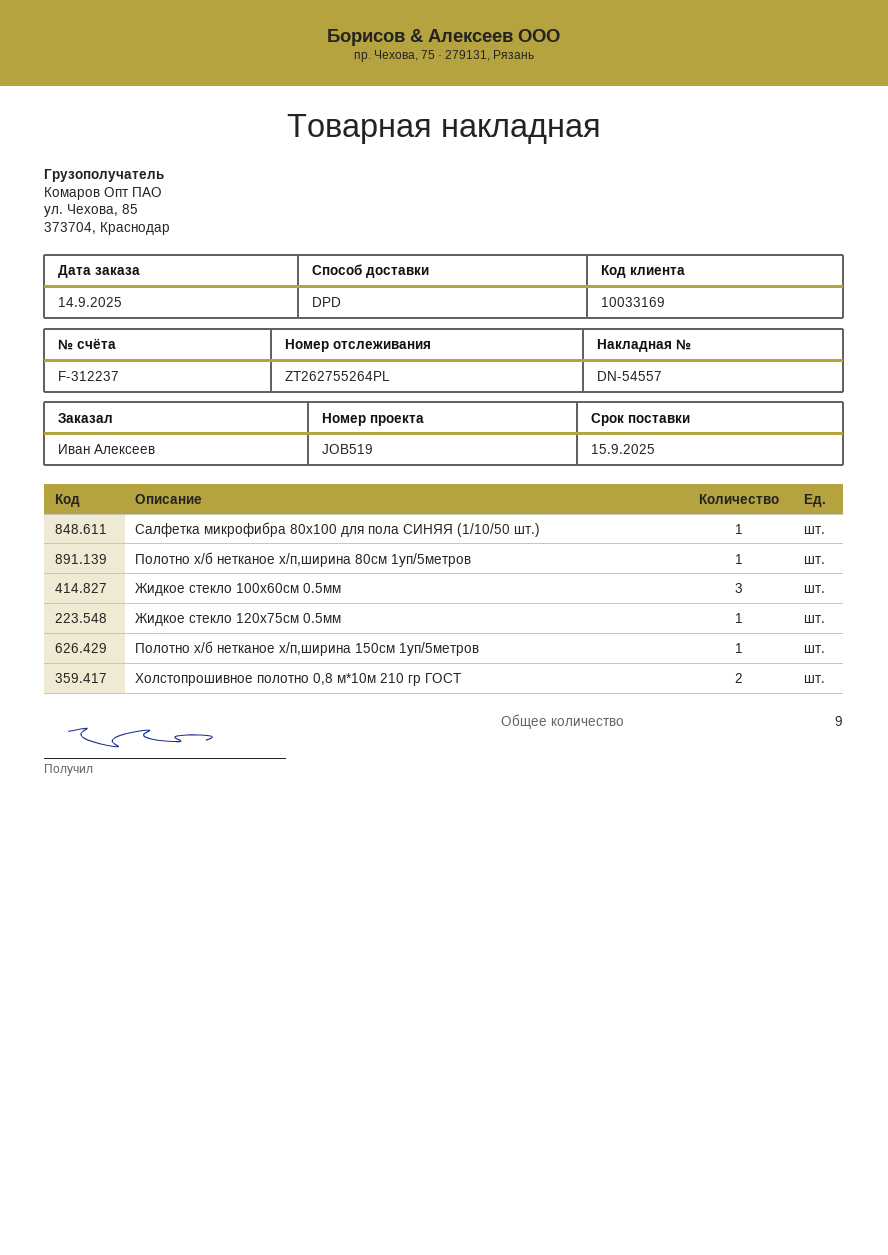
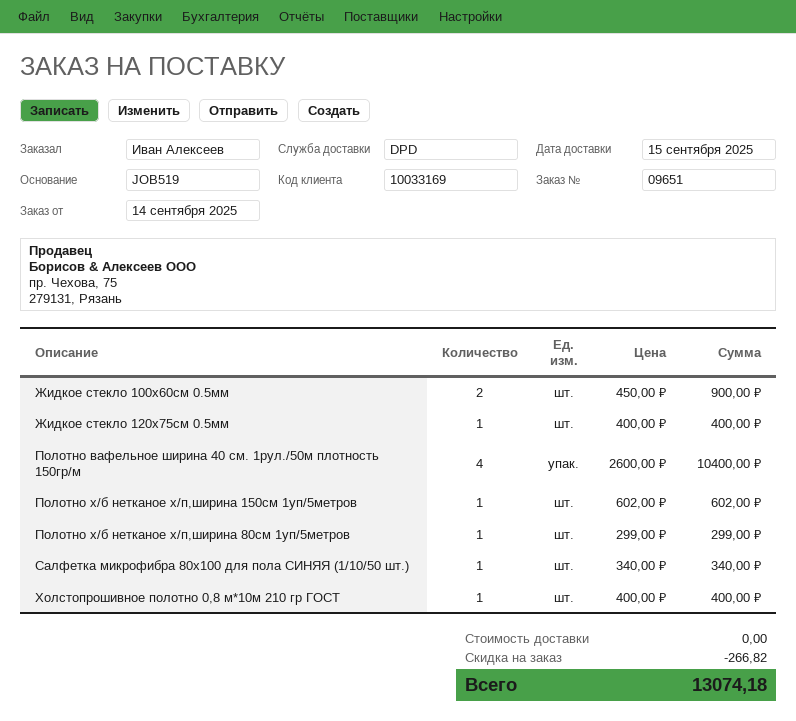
Жидкое стекло 100х60см 0.5мм: 3 -> 2
Холстопрошивное полотно 0,8 м*10м 210 гр ГОСТ: 2 -> 1
Полотно вафельное ширина 40 см. 1рул./50м плотность 150гр/м: none -> 4

